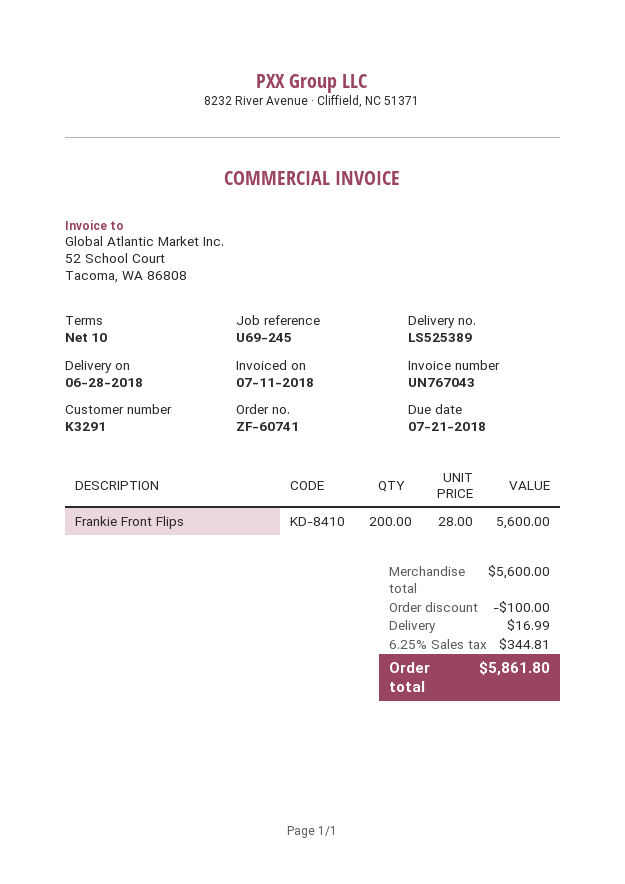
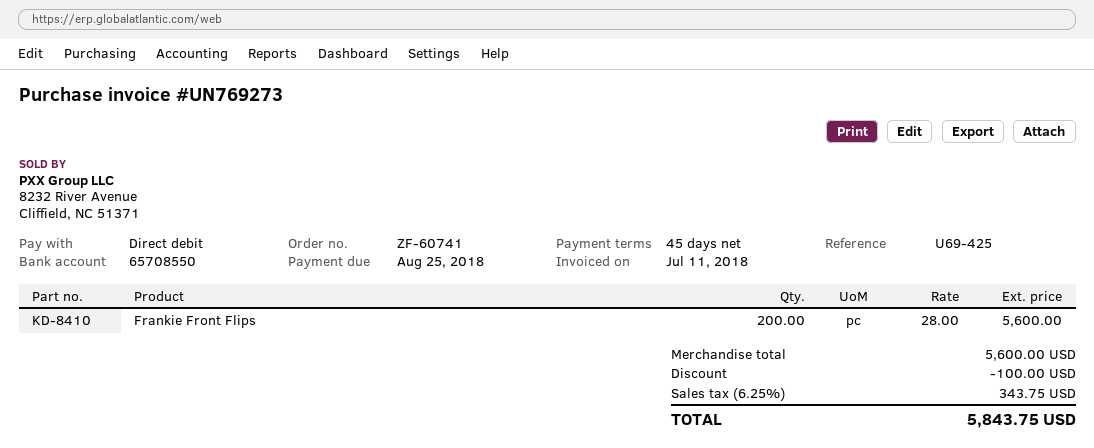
invoice number: UN767043 -> UN769273
payment terms: 10 days -> 45 days
due date: 2018-07-21 -> 2018-08-25
reference: U69-245 -> U69-425
shipping: 16.99 -> none
tax: 6.25% = 344.81 -> 6.25% = 343.75
total: 5861.80 -> 5843.75

